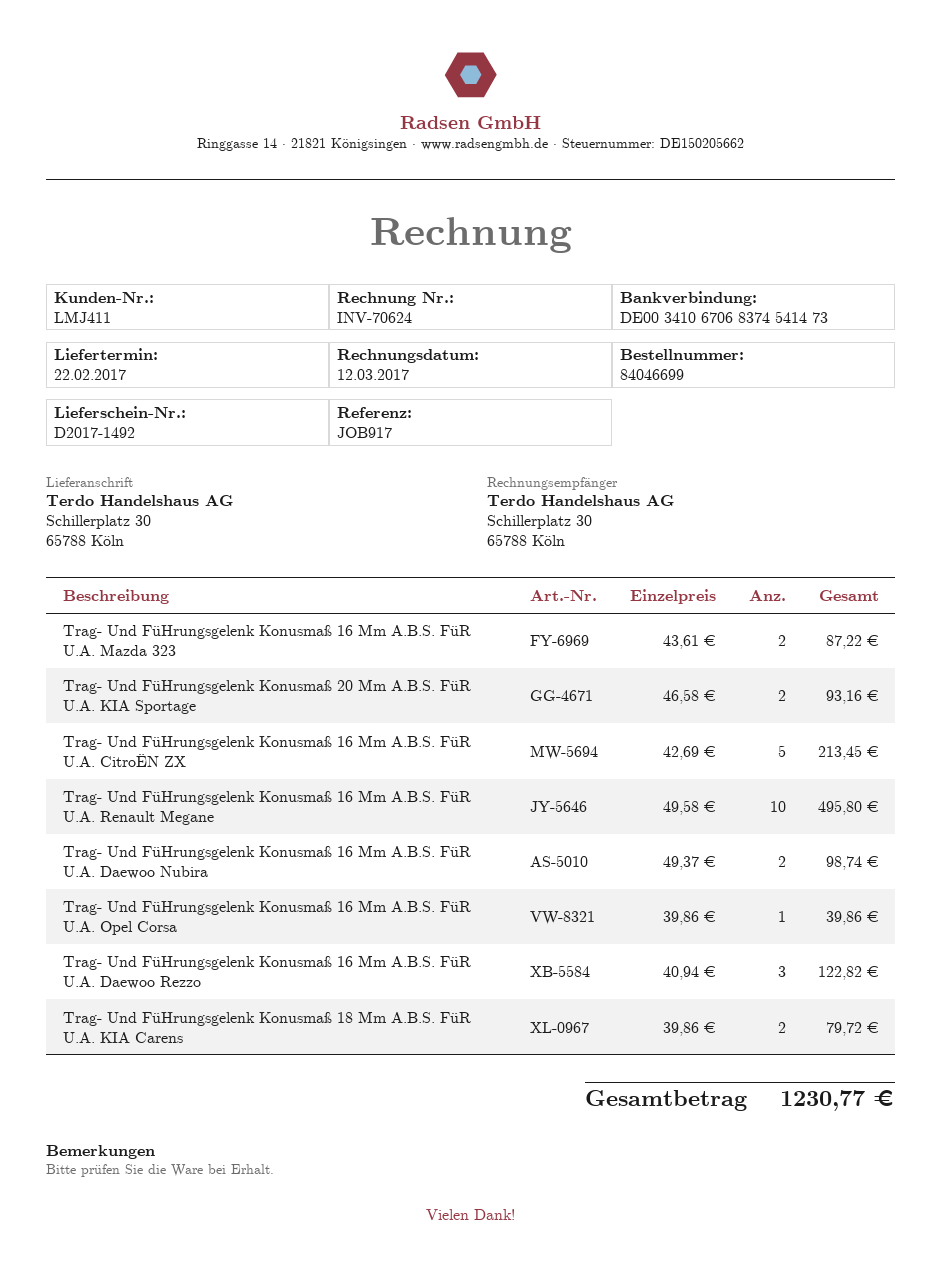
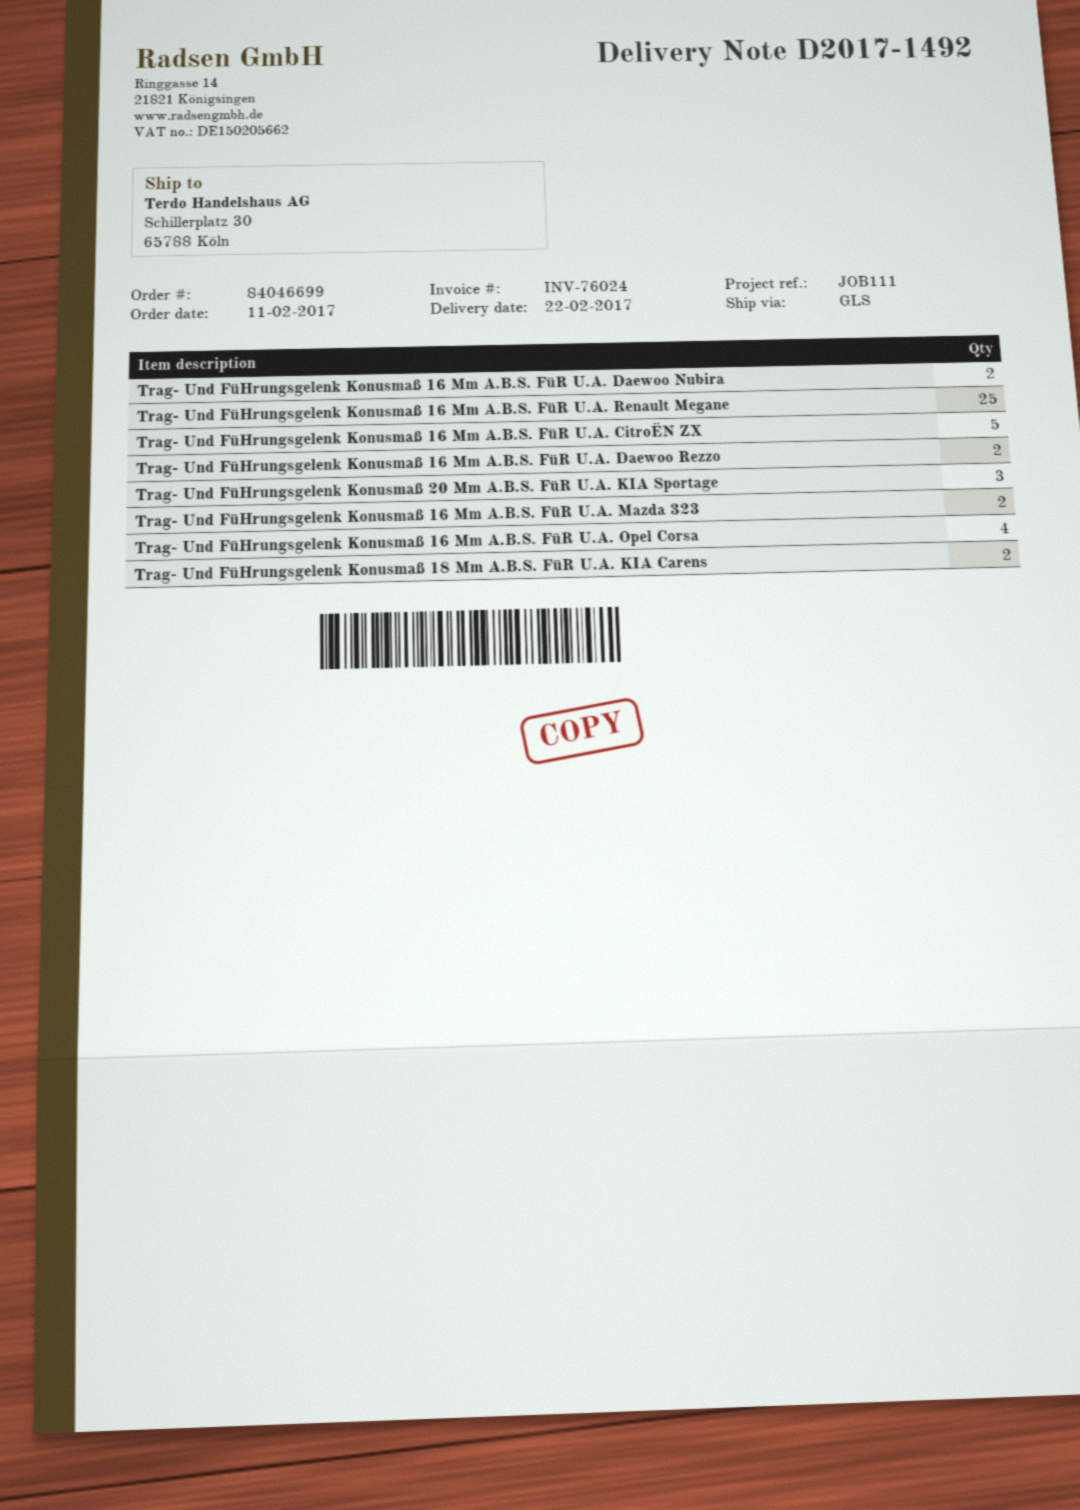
invoice number: INV-70624 -> INV-76024
reference: JOB917 -> JOB111
Trag- Und FüHrungsgelenk Konusmaß 20 Mm A.B.S. FüR U.A. KIA Sportage: 2 -> 3
Trag- Und FüHrungsgelenk Konusmaß 16 Mm A.B.S. FüR U.A. Renault Megane: 10 -> 25
Trag- Und FüHrungsgelenk Konusmaß 16 Mm A.B.S. FüR U.A. Opel Corsa: 1 -> 4
Trag- Und FüHrungsgelenk Konusmaß 16 Mm A.B.S. FüR U.A. Daewoo Rezzo: 3 -> 2

